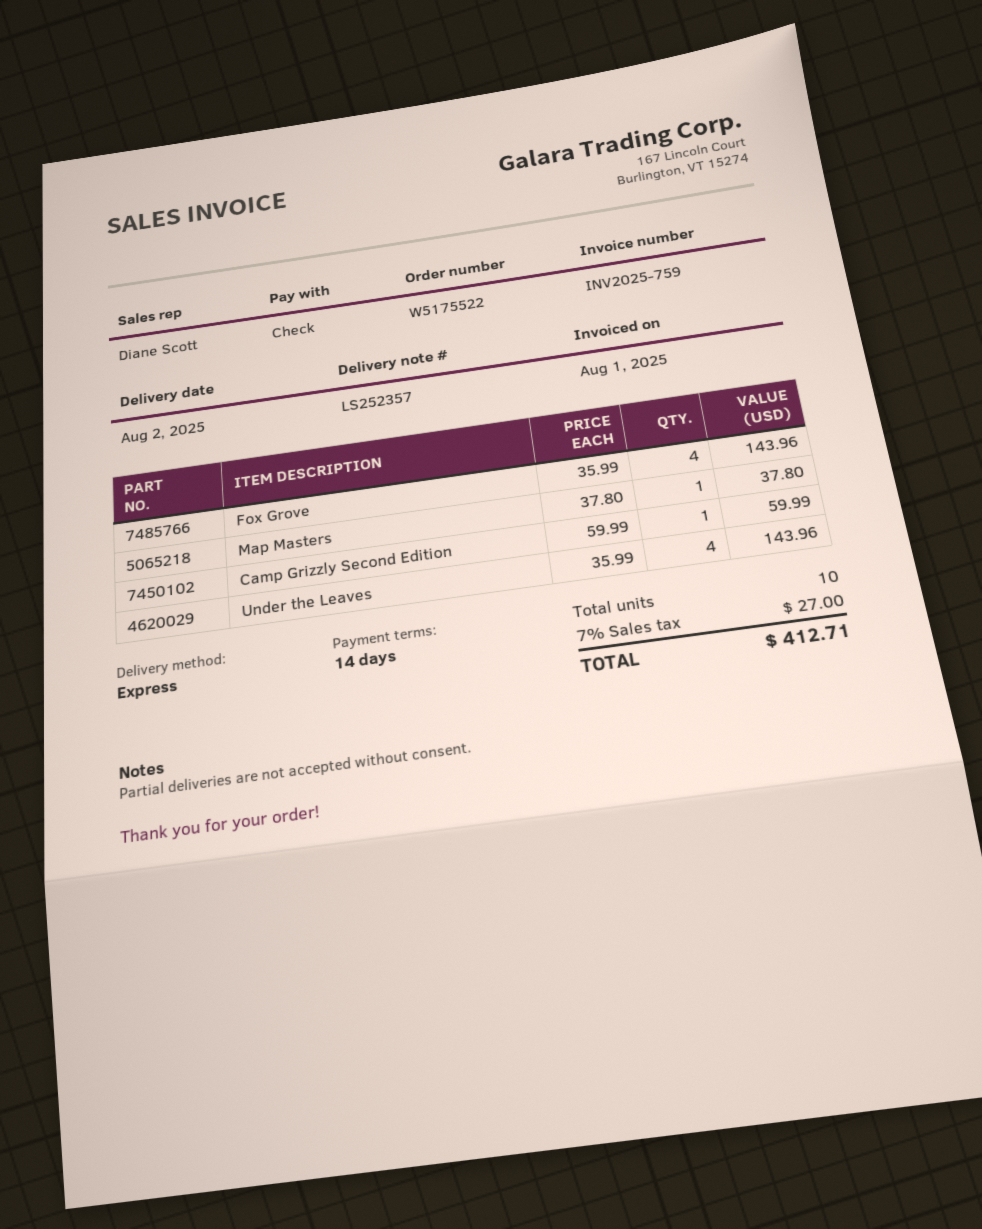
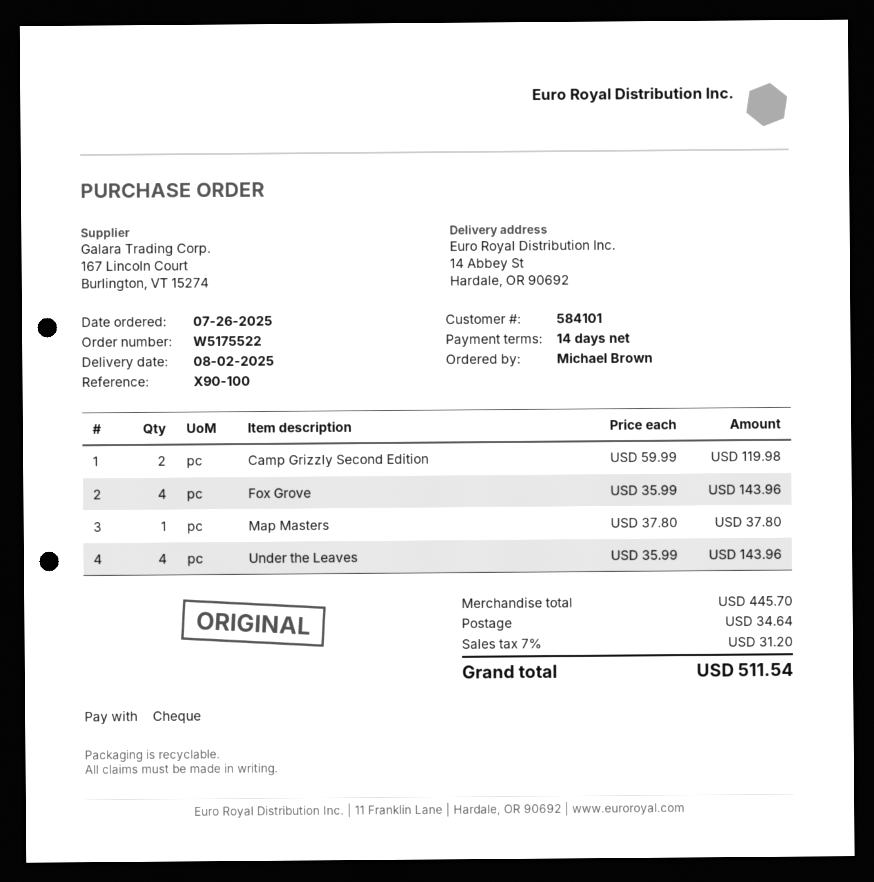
Camp Grizzly Second Edition: 1 x 59.99 = 59.99 -> 2 x 59.99 = 119.98
shipping: none -> 34.64
tax: 7% = 27.00 -> 7% = 31.20
total: 412.71 -> 511.54

